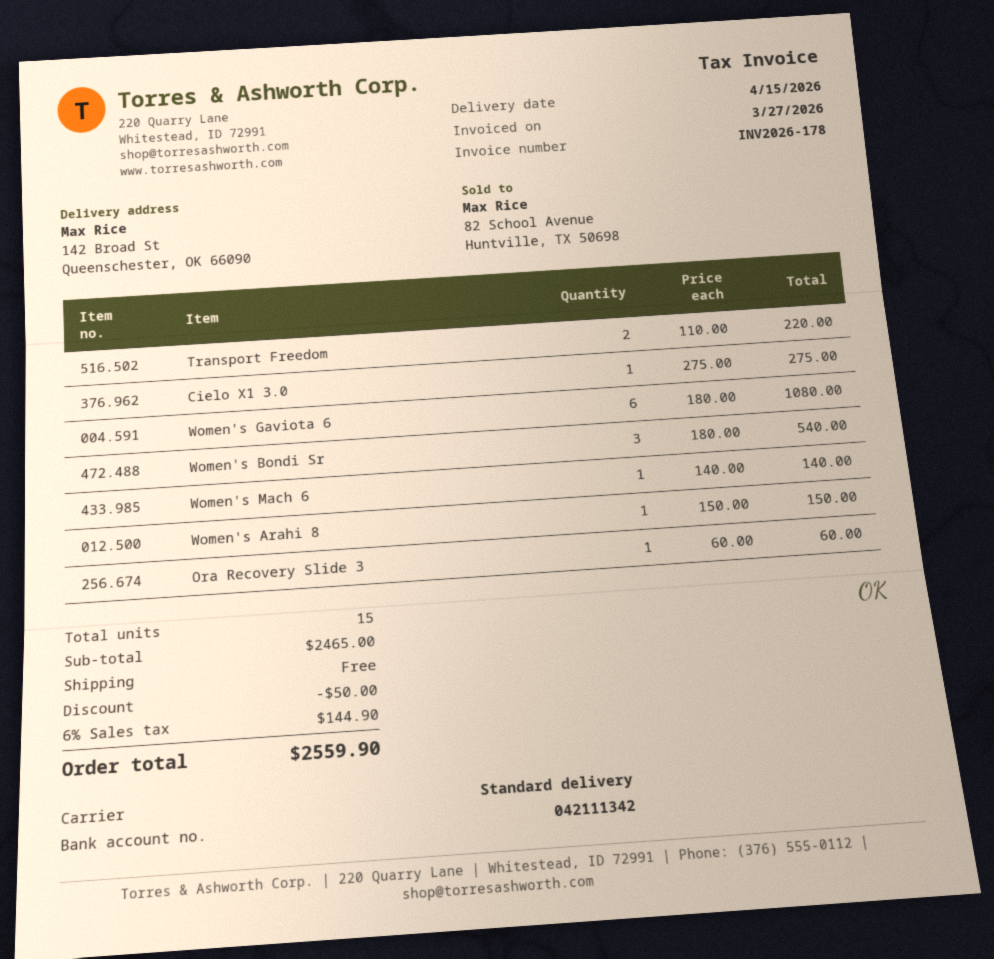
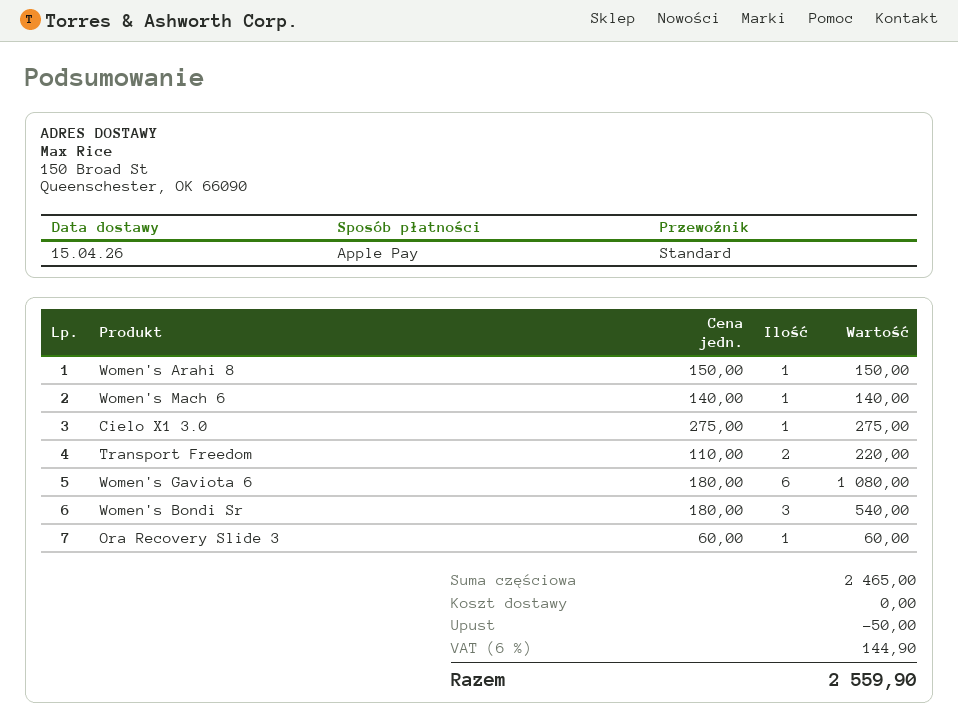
ship to: 142 Broad St, Queenschester, OK 66090 -> 150 Broad St, Queenschester, OK 66090

